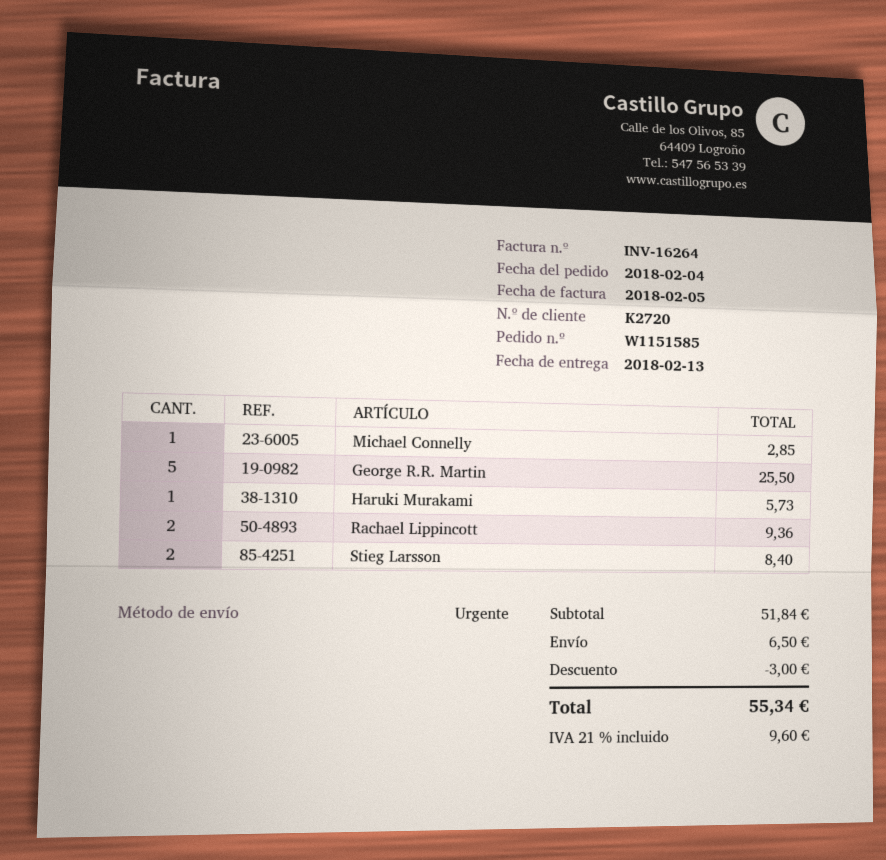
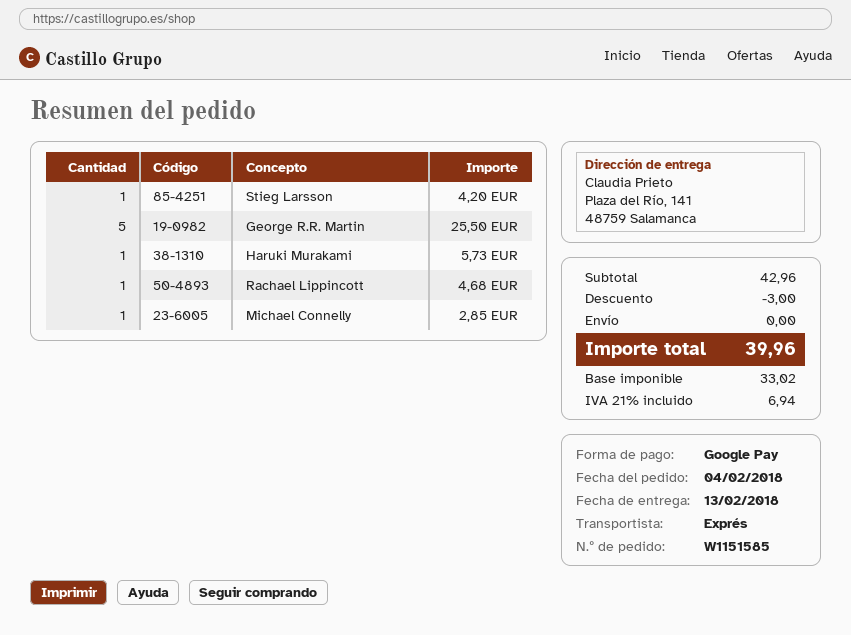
Rachael Lippincott: 2 for 9.36 -> 1 for 4.68
Stieg Larsson: 2 for 8.40 -> 1 for 4.20
subtotal: 51.84 -> 42.96
shipping: 6.50 -> 0.00
tax: 21% = 9.60 -> 21% = 6.94
total: 55.34 -> 39.96

